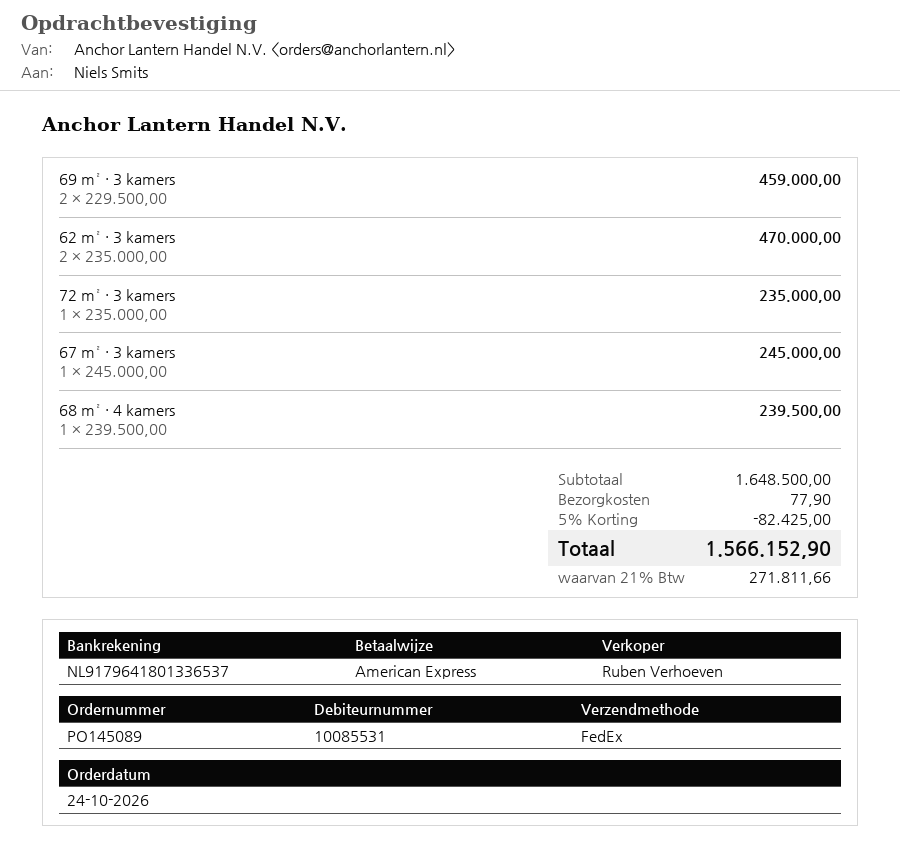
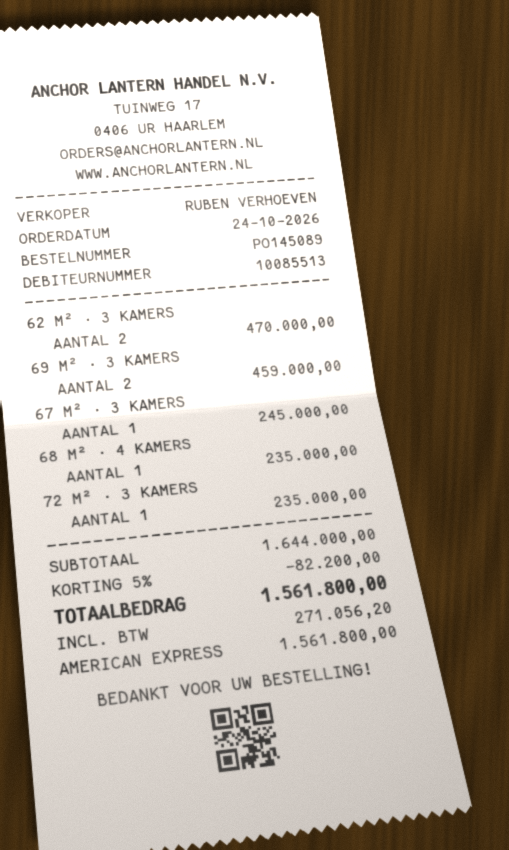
customer number: 10085531 -> 10085513
68 m² · 4 kamers: 1 for 239500.00 -> 1 for 235000.00
subtotal: 1648500.00 -> 1644000.00
discount: 5% = 82425.00 -> 5% = 82200.00
shipping: 77.90 -> none
tax: 271811.66 -> 271056.20
total: 1566152.90 -> 1561800.00

